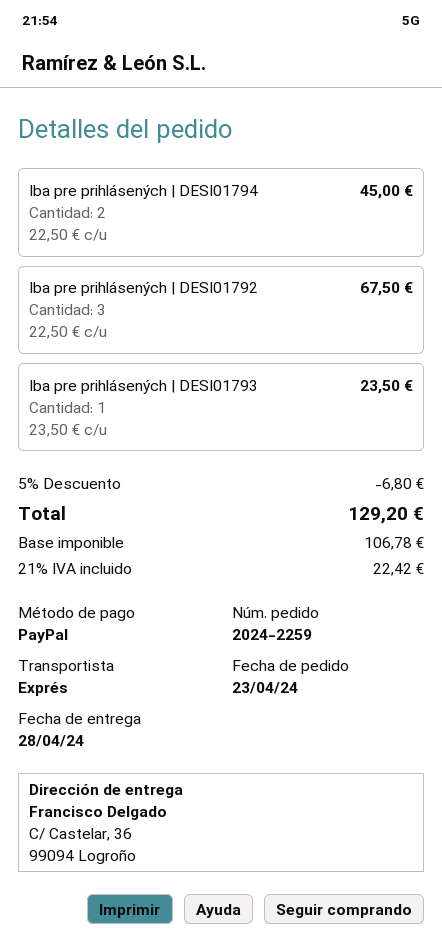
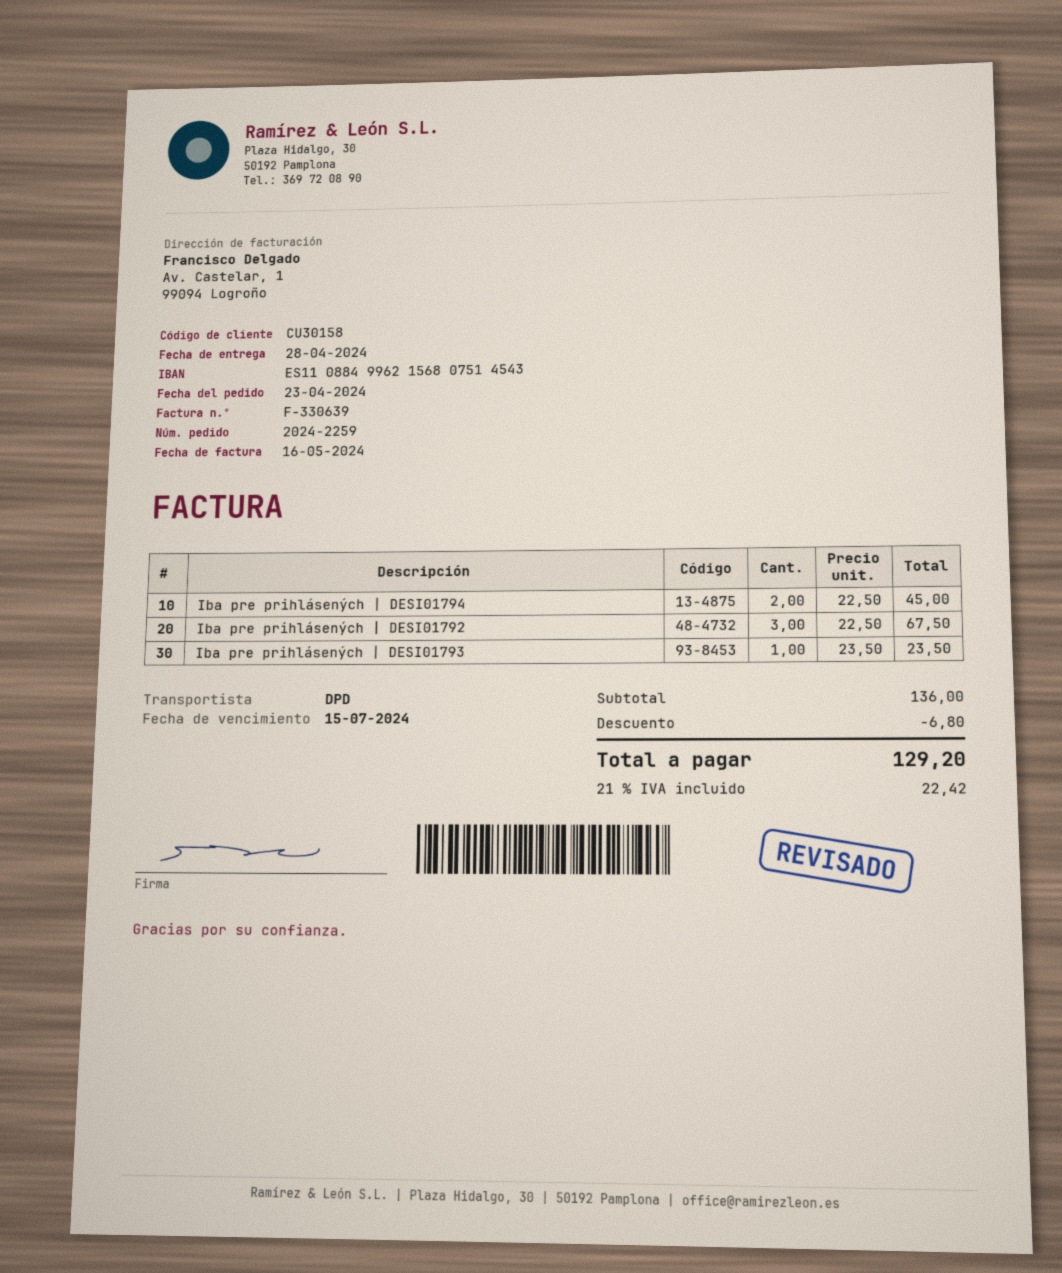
shipping method: express -> DPD

